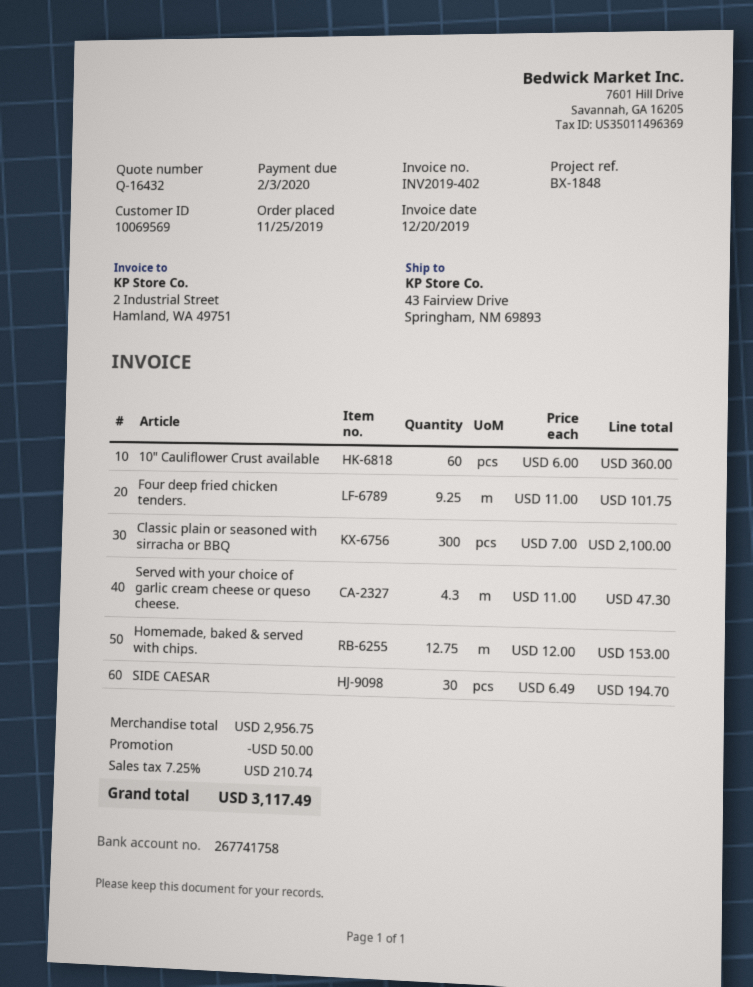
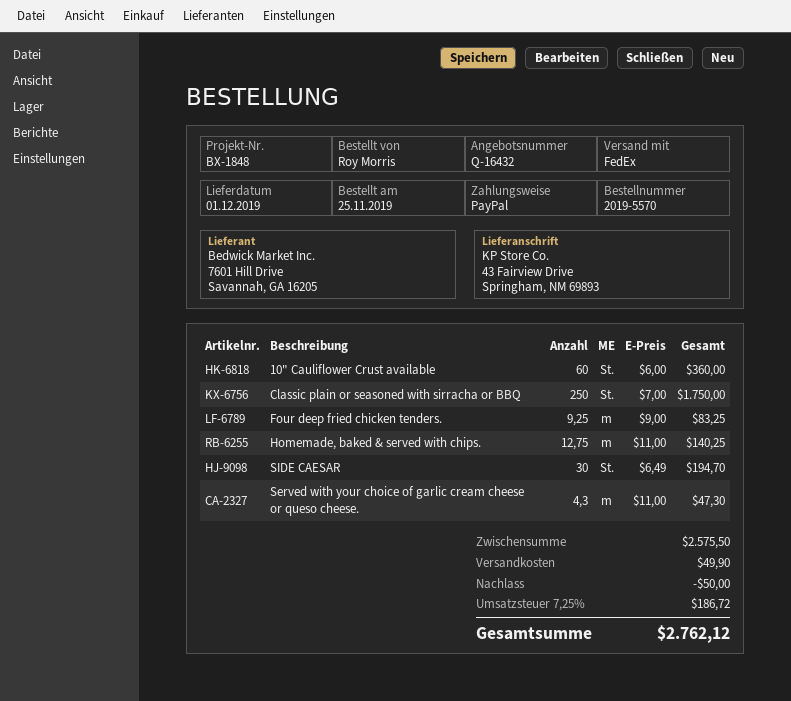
Four deep fried chicken tenders.: 9.25 x 11.00 = 101.75 -> 9.25 x 9.00 = 83.25
Classic plain or seasoned with sirracha or BBQ: 300 x 7.00 = 2100.00 -> 250 x 7.00 = 1750.00
Homemade, baked & served with chips.: 12.75 x 12.00 = 153.00 -> 12.75 x 11.00 = 140.25
subtotal: 2956.75 -> 2575.50
shipping: none -> 49.90
tax: 7.25% = 210.74 -> 7.25% = 186.72
total: 3117.49 -> 2762.12

